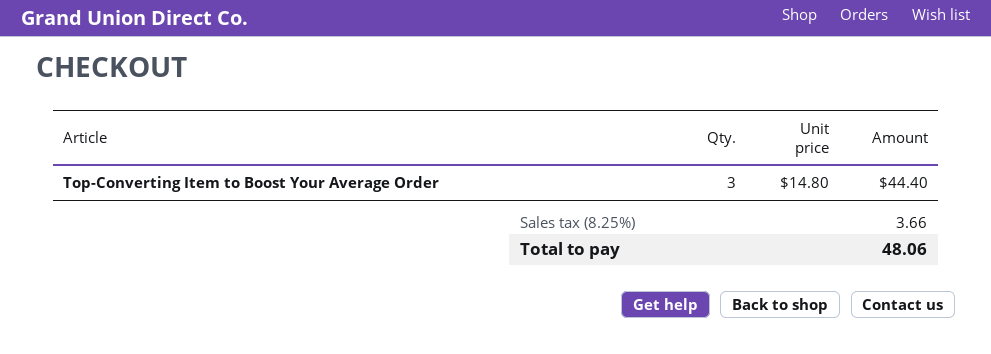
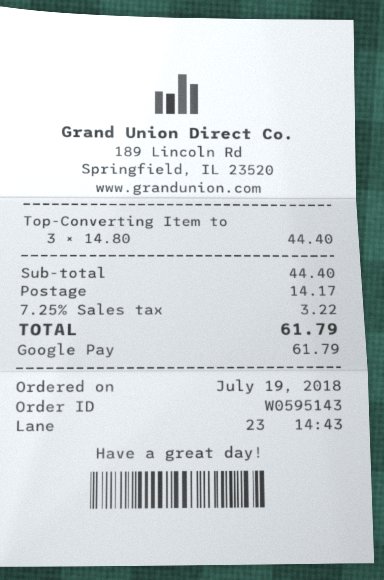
shipping: none -> 14.17
tax: 8.25% = 3.66 -> 7.25% = 3.22
total: 48.06 -> 61.79

